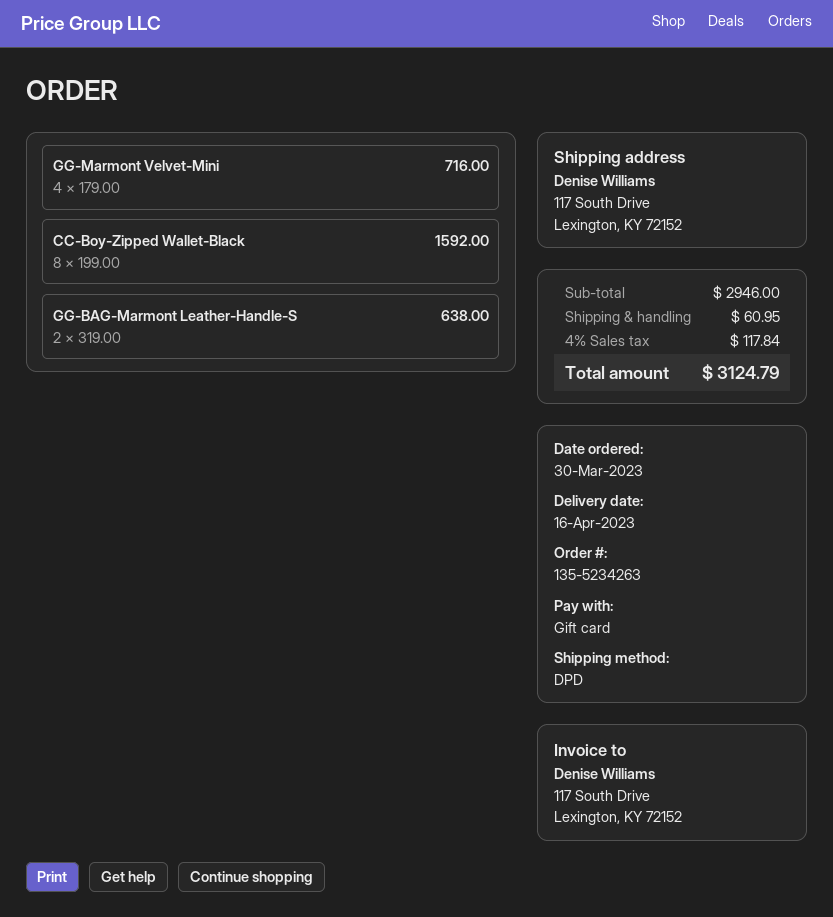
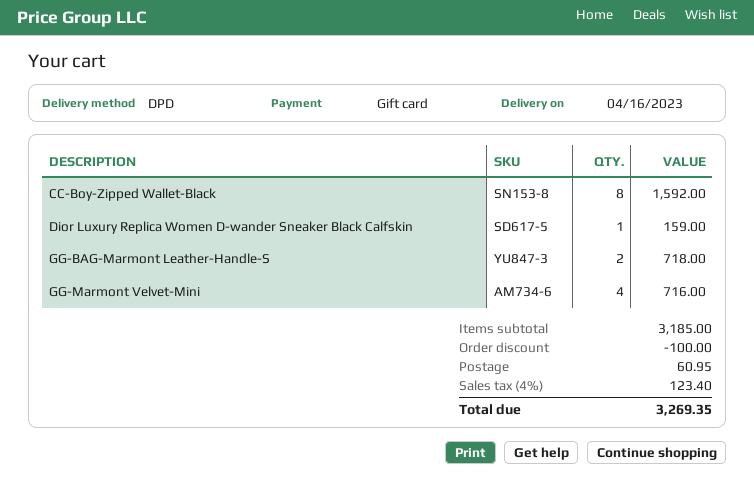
GG-BAG-Marmont Leather-Handle-S: 2 for 638.00 -> 2 for 718.00
Dior Luxury Replica Women D-wander Sneaker Black Calfskin: none -> 1 for 159.00
subtotal: 2946.00 -> 3185.00
discount: none -> 100.00
tax: 4% = 117.84 -> 4% = 123.40
total: 3124.79 -> 3269.35

